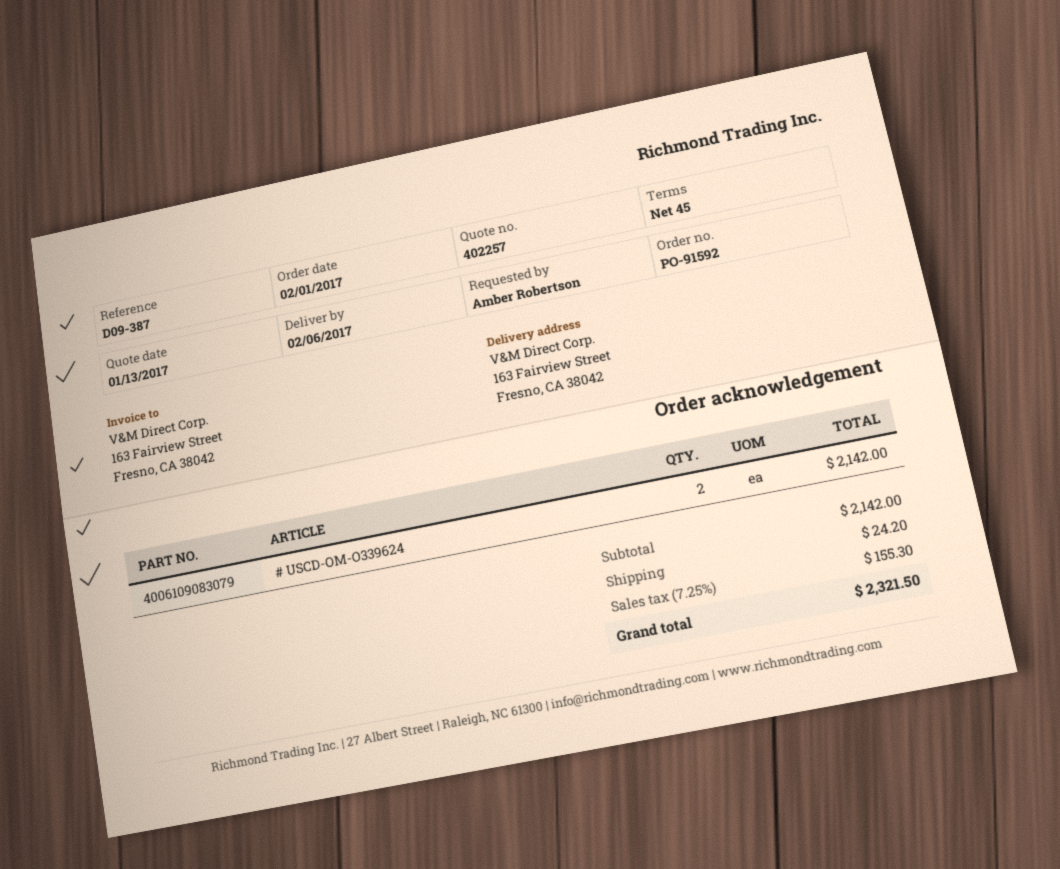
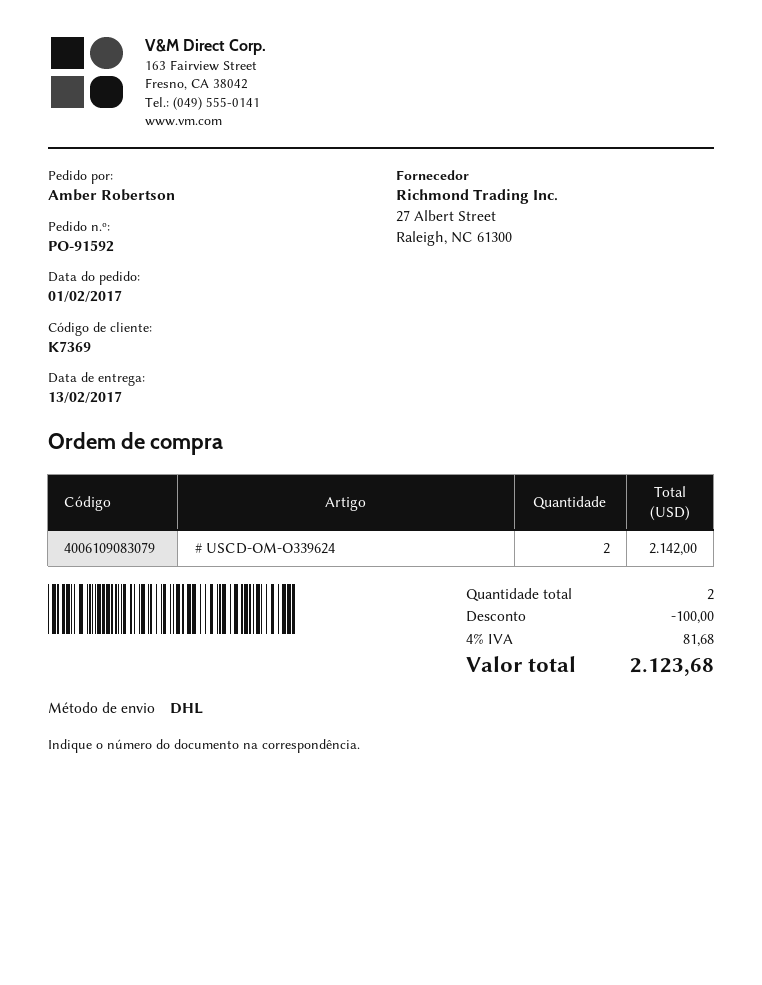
delivery date: 2017-02-06 -> 2017-02-13
discount: none -> 100.00
shipping: 24.20 -> none
tax: 7.25% = 155.30 -> 4% = 81.68
total: 2321.50 -> 2123.68

